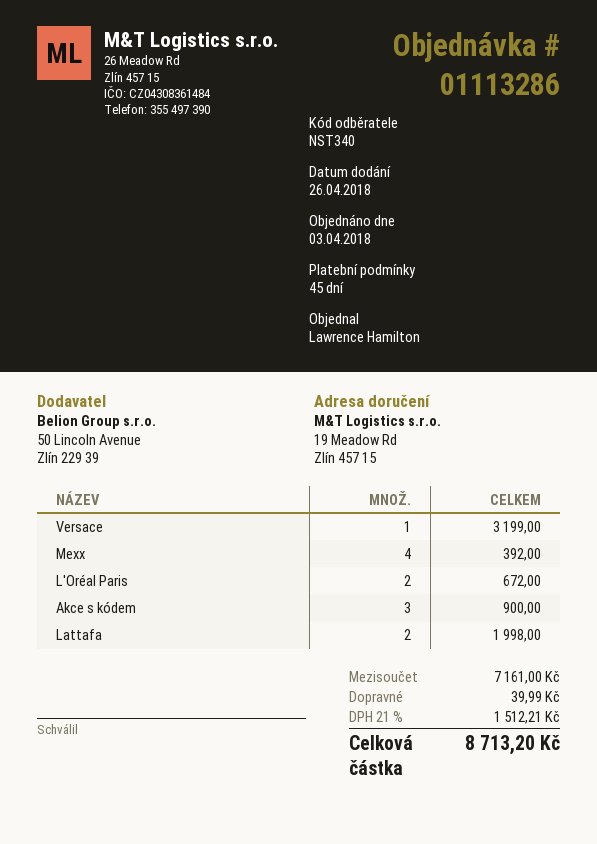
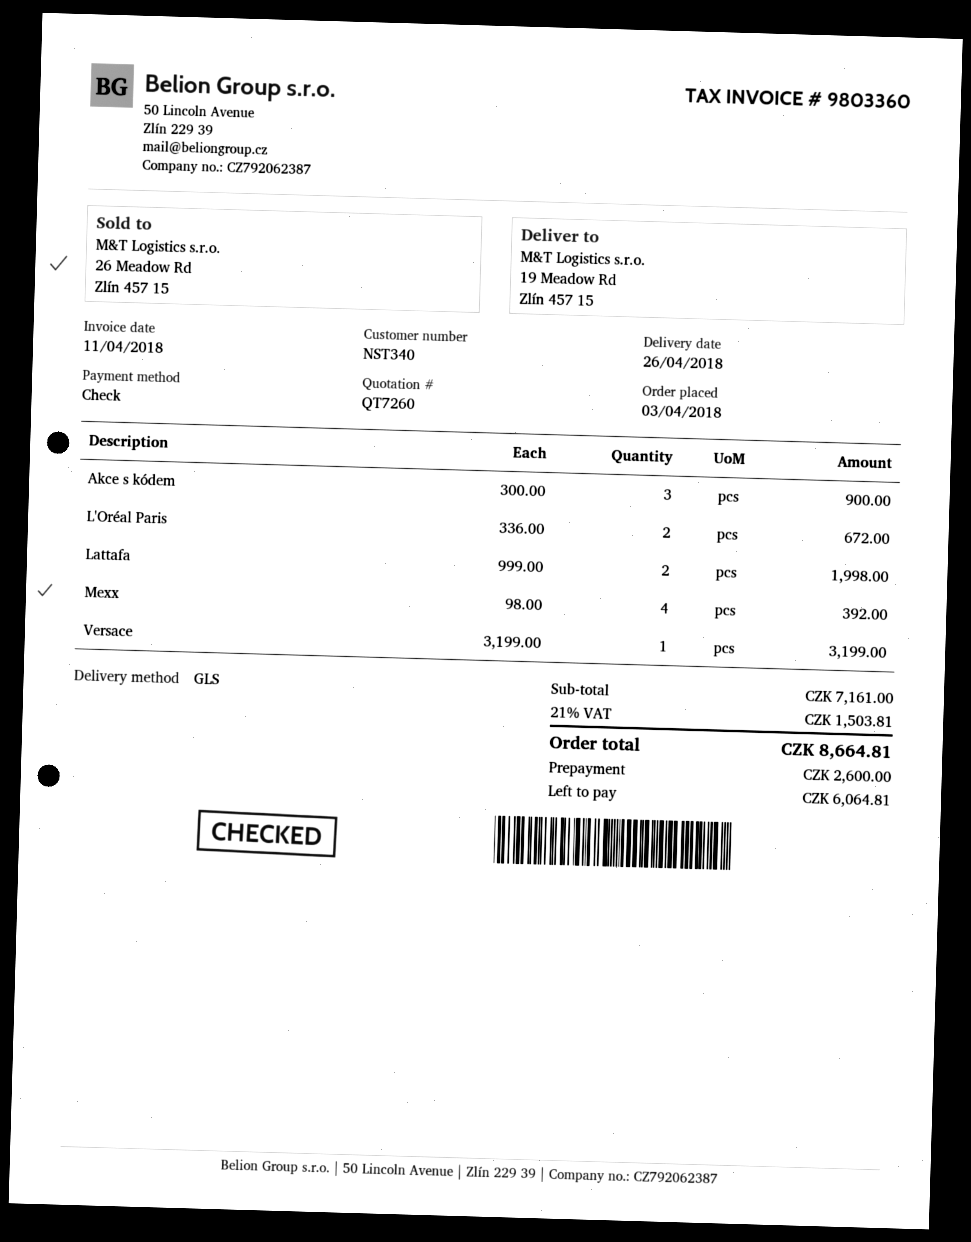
shipping: 39.99 -> none
tax: 21% = 1512.21 -> 21% = 1503.81
total: 8713.20 -> 8664.81

